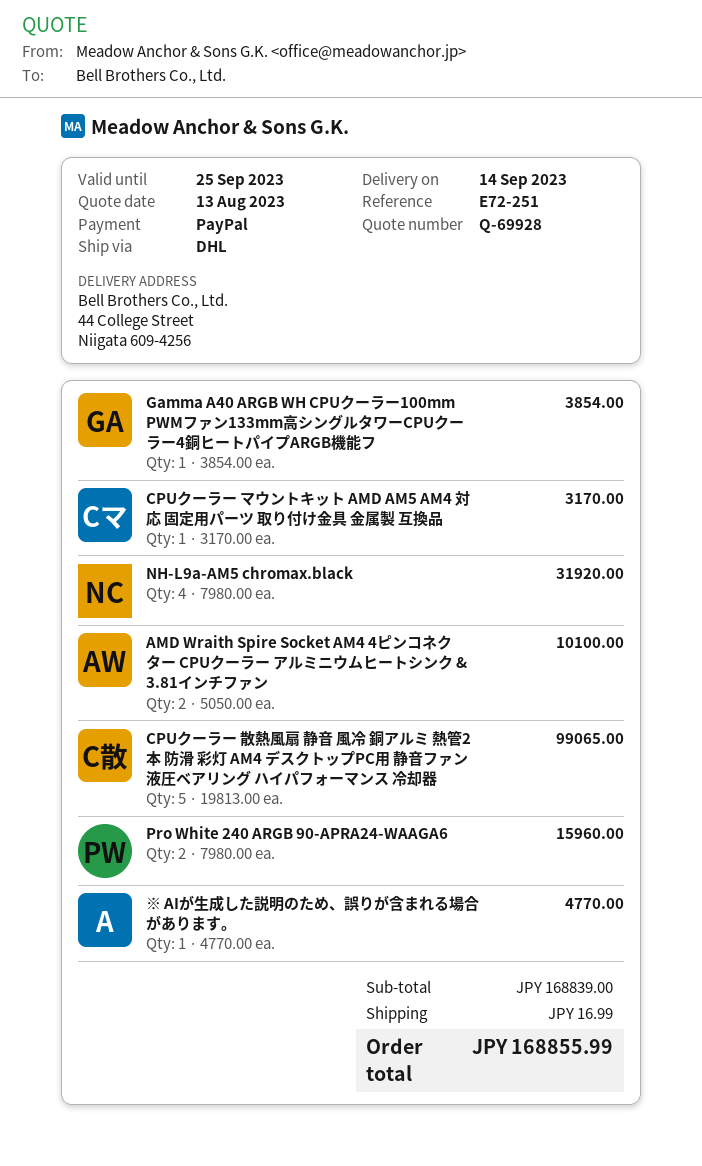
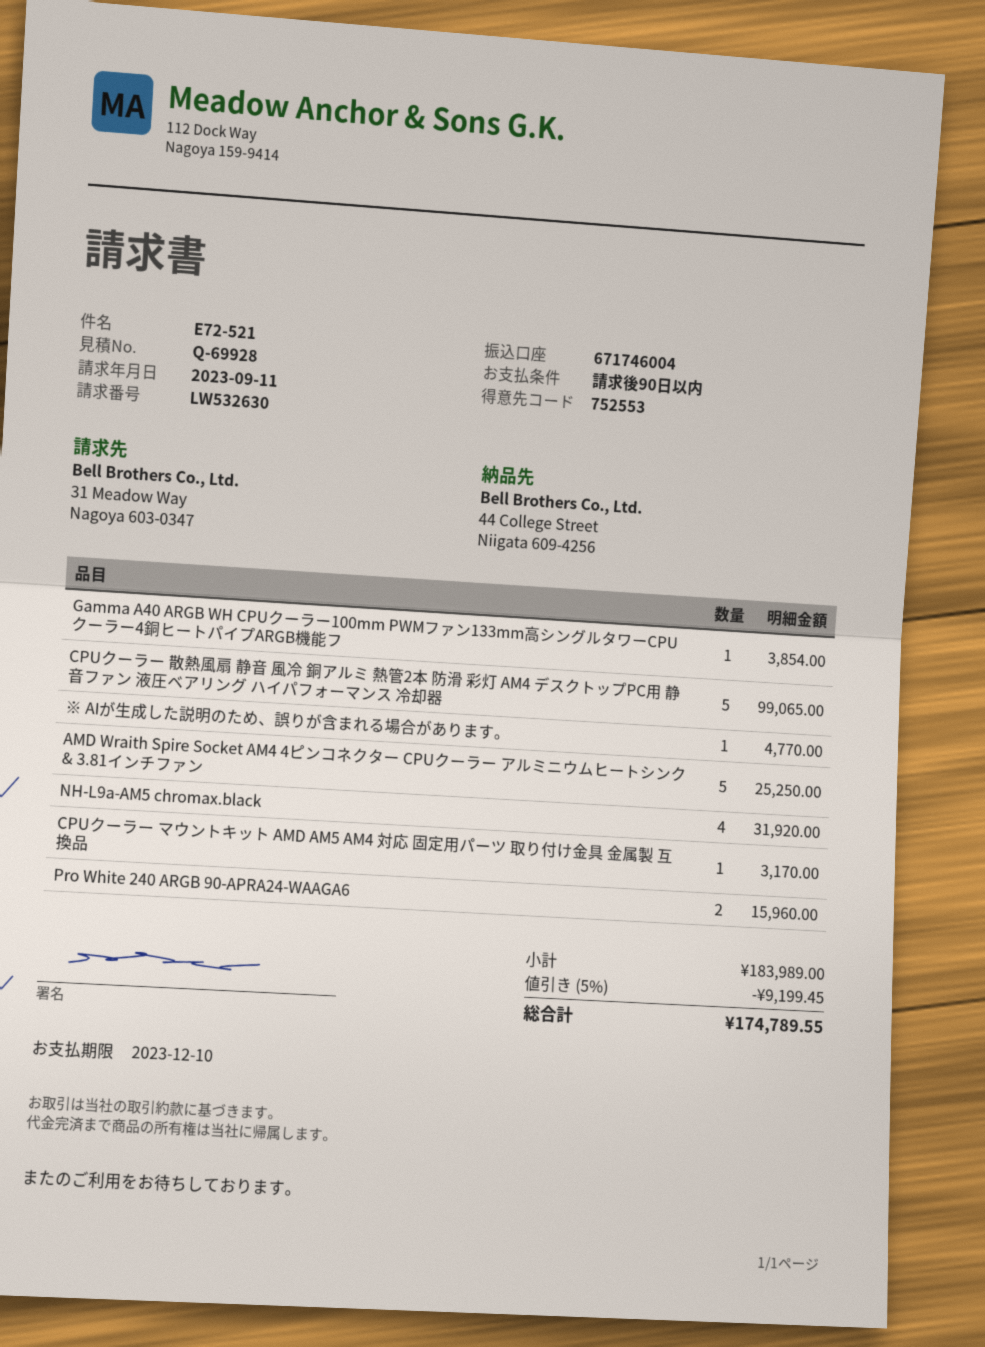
reference: E72-251 -> E72-521
AMD Wraith Spire Socket AM4 4ピンコネクター CPUクーラー アルミニウムヒートシンク & 3.81インチファン: 2 for 10100.00 -> 5 for 25250.00
subtotal: 168839.00 -> 183989.00
discount: none -> 5% = 9199.45
shipping: 16.99 -> none
total: 168855.99 -> 174789.55

